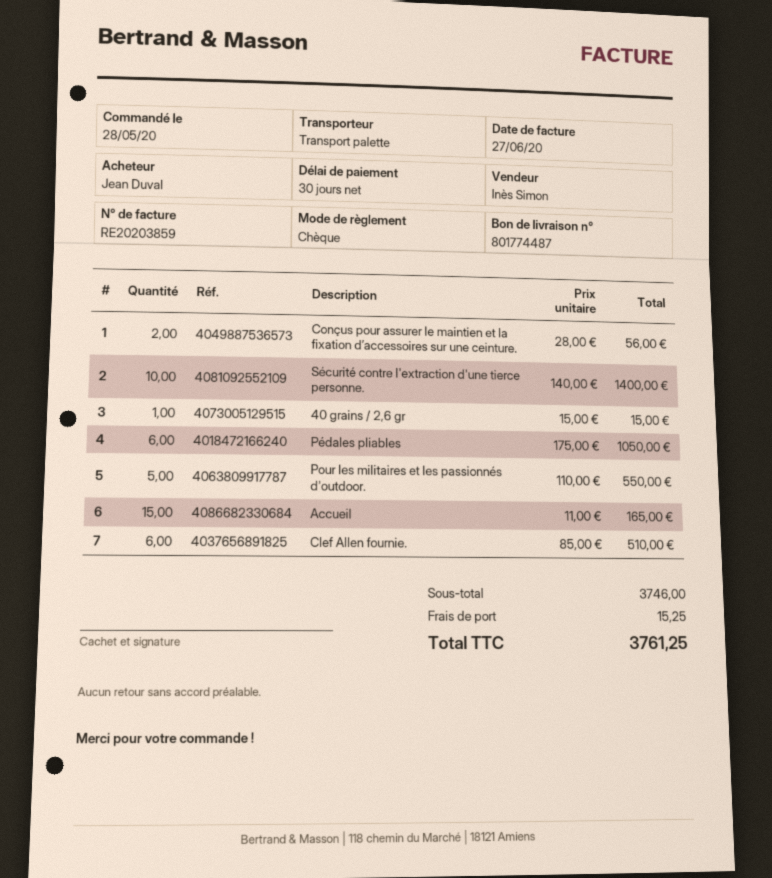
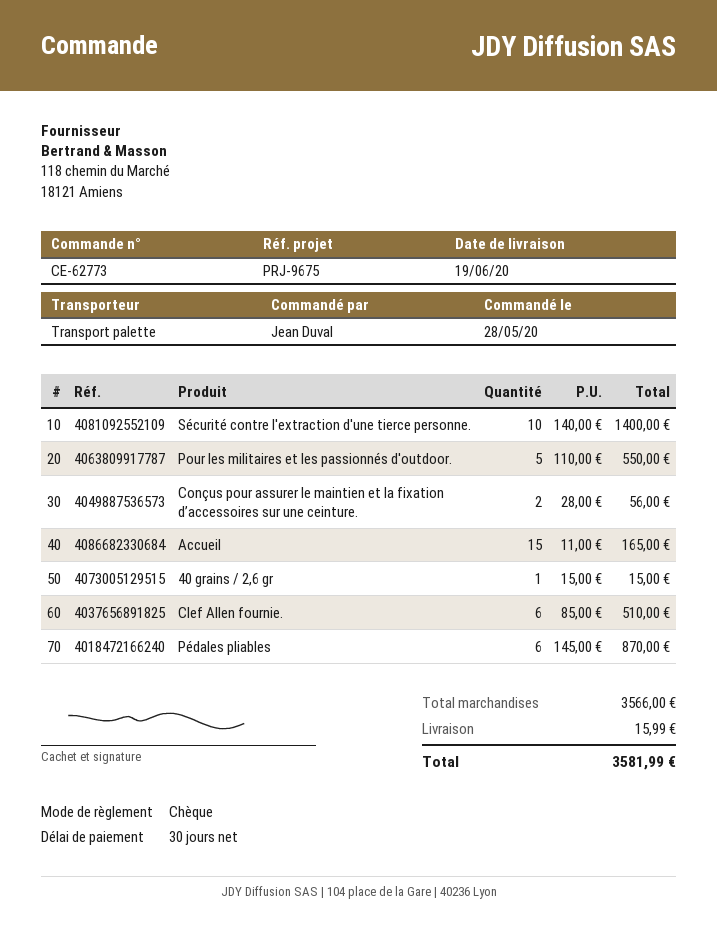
Pédales pliables: 6 x 175.00 = 1050.00 -> 6 x 145.00 = 870.00
subtotal: 3746.00 -> 3566.00
shipping: 15.25 -> 15.99
total: 3761.25 -> 3581.99

